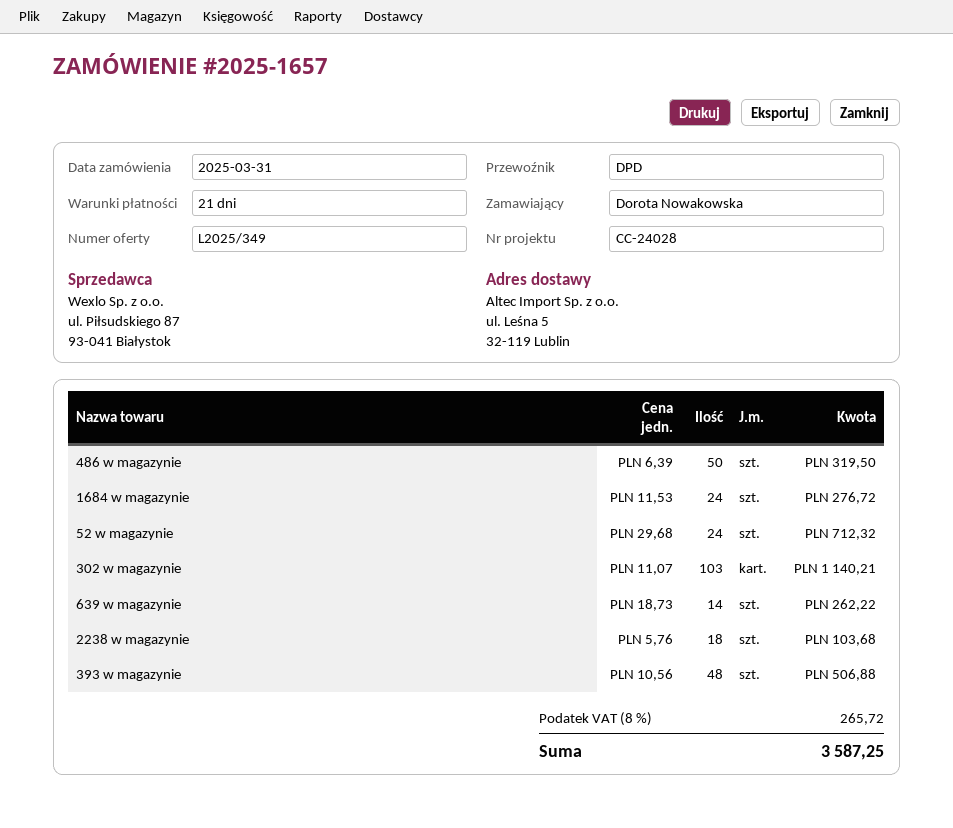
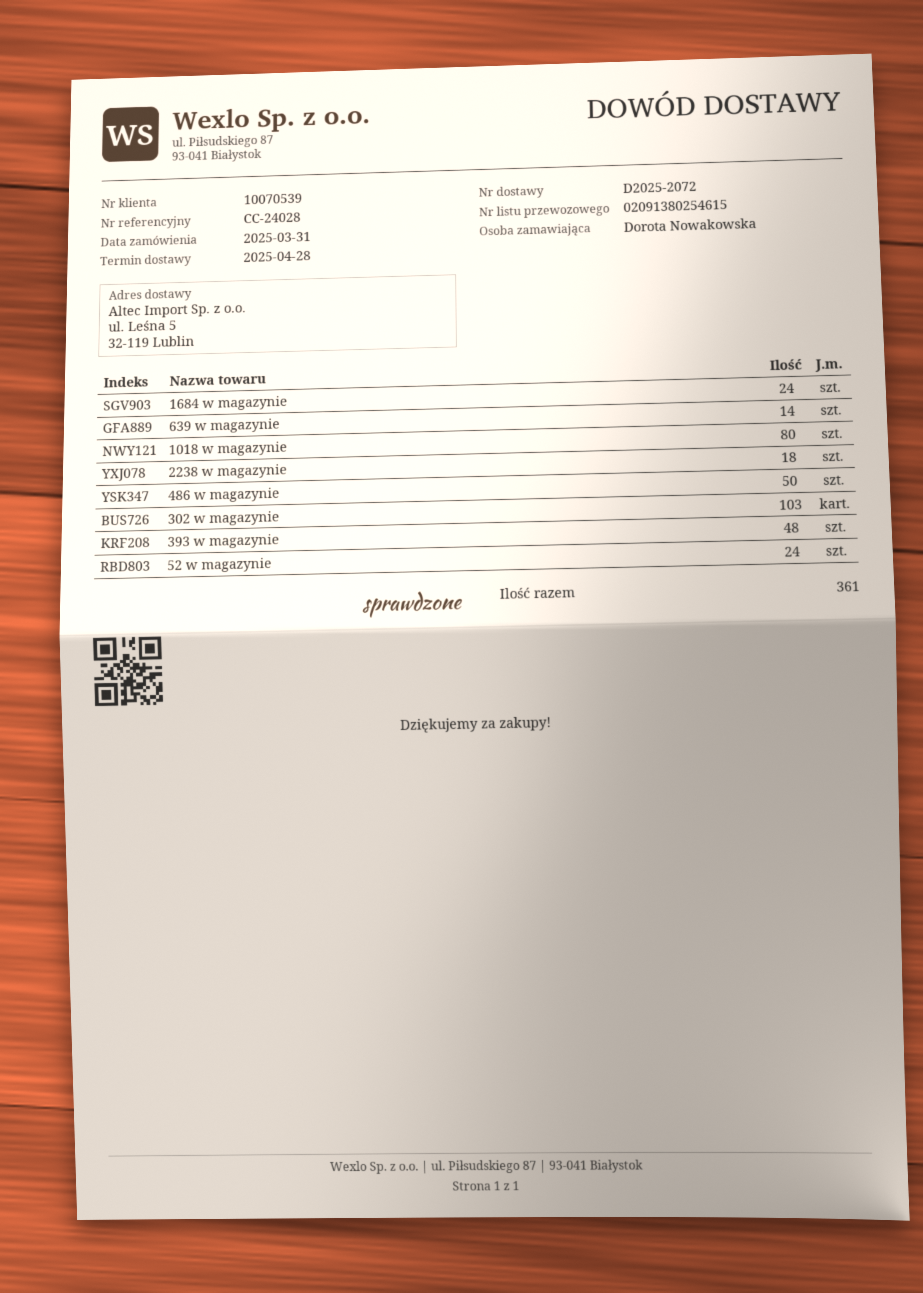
1018 w magazynie: none -> 80

